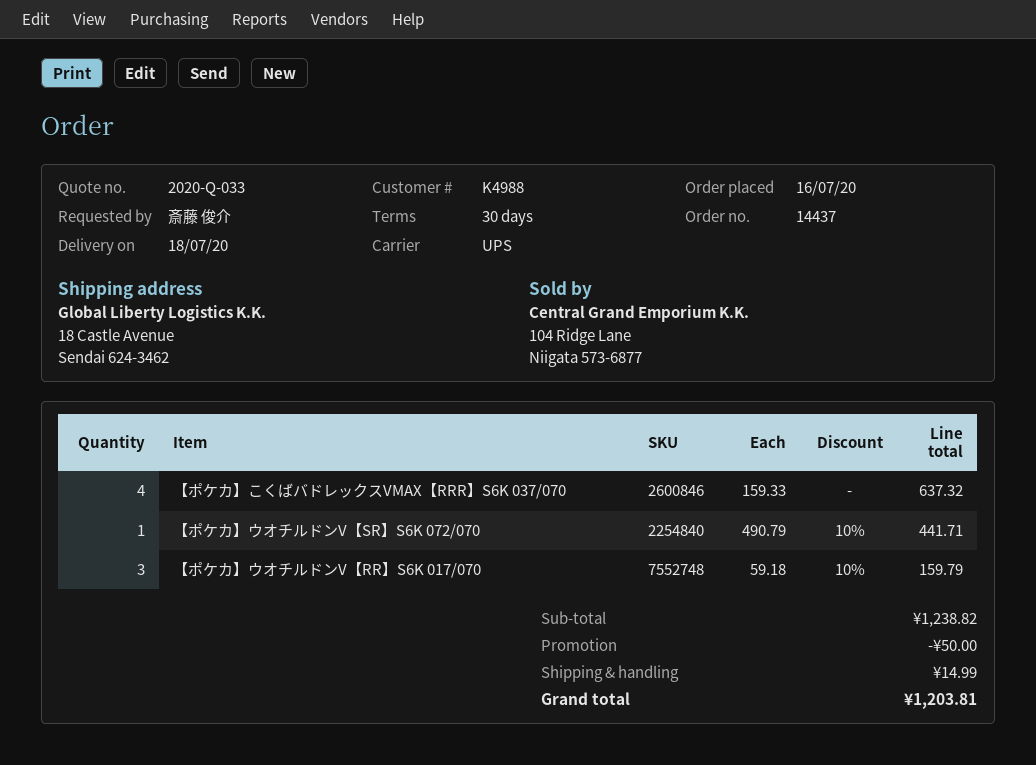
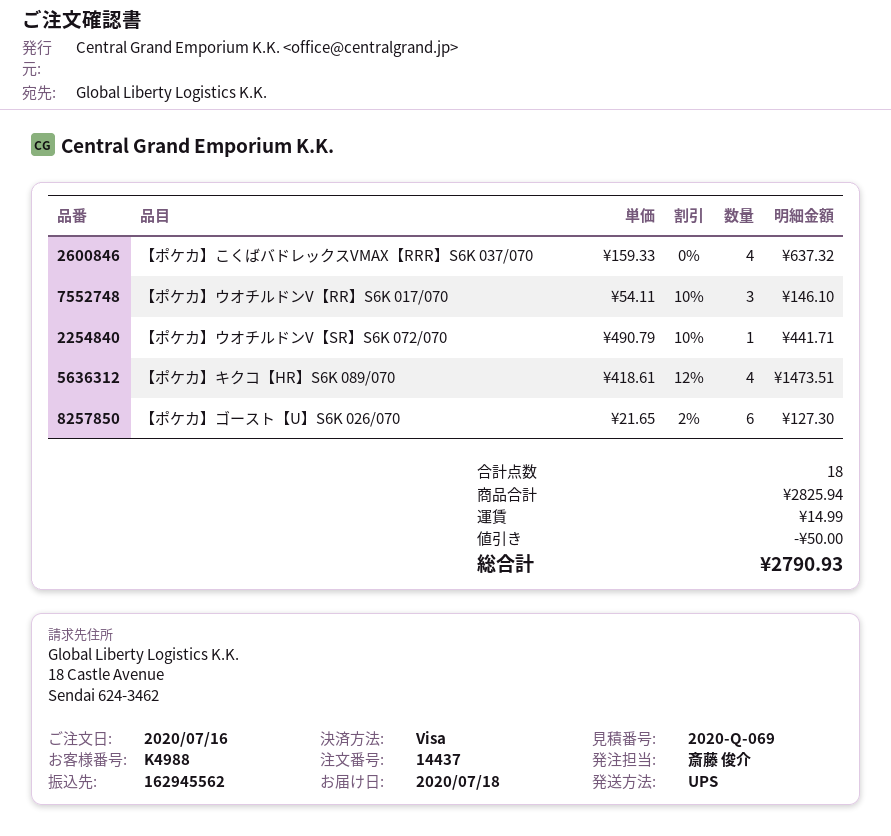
quote number: 2020-Q-033 -> 2020-Q-069
【ポケカ】ウオチルドンV【RR】S6K 017/070: 3 x 59.18 - 10% = 159.79 -> 3 x 54.11 - 10% = 146.10
【ポケカ】キクコ【HR】S6K 089/070: none -> 4 x 418.61 - 12% = 1473.51
【ポケカ】ゴースト【U】S6K 026/070: none -> 6 x 21.65 - 2% = 127.30
subtotal: 1238.82 -> 2825.94
total: 1203.81 -> 2790.93

